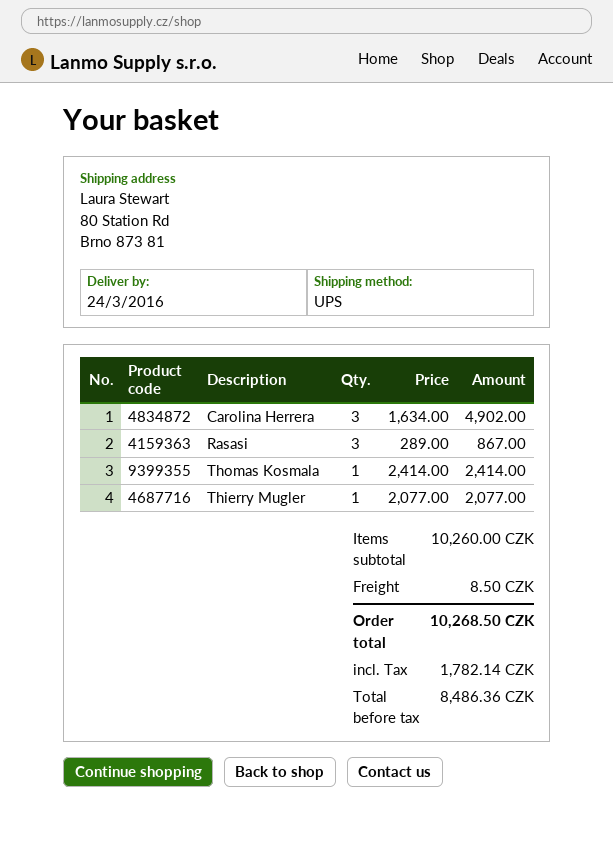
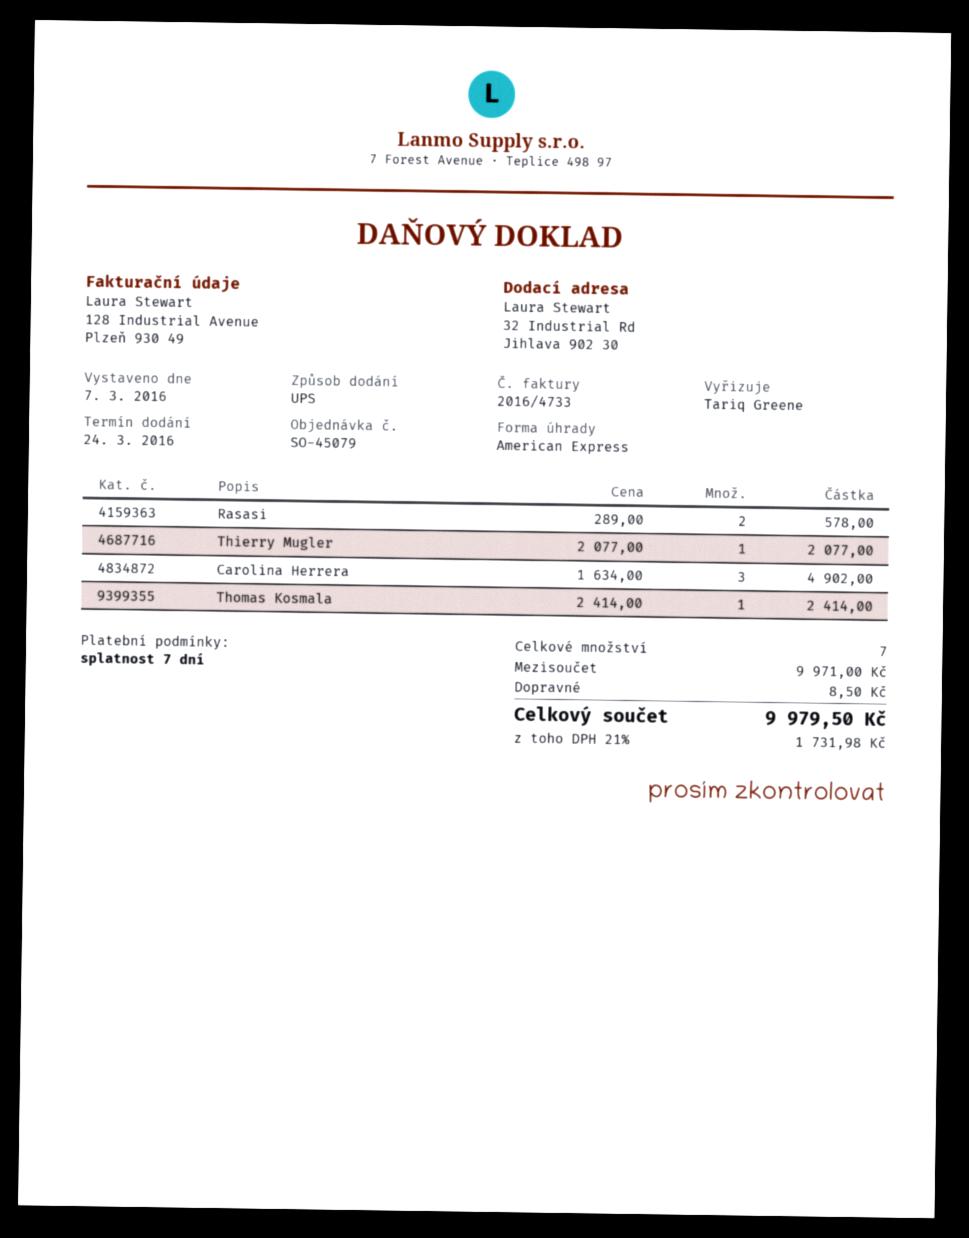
ship to: 80 Station Rd, Brno 873 81 -> 32 Industrial Rd, Jihlava 902 30
Rasasi: 3 x 289.00 = 867.00 -> 2 x 289.00 = 578.00
subtotal: 10260.00 -> 9971.00
tax: 1782.14 -> 1731.98
total: 10268.50 -> 9979.50

